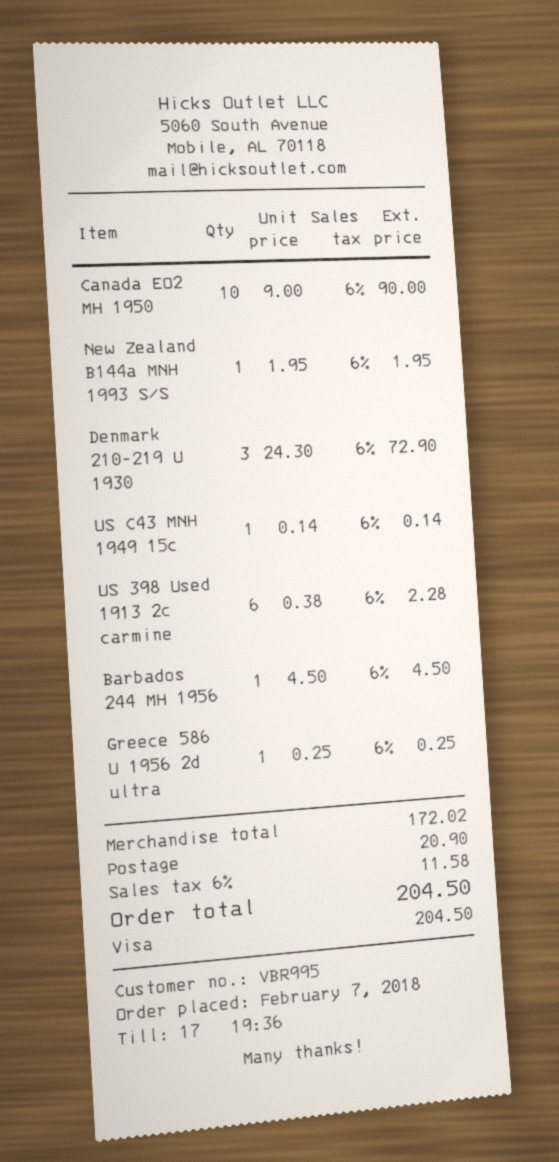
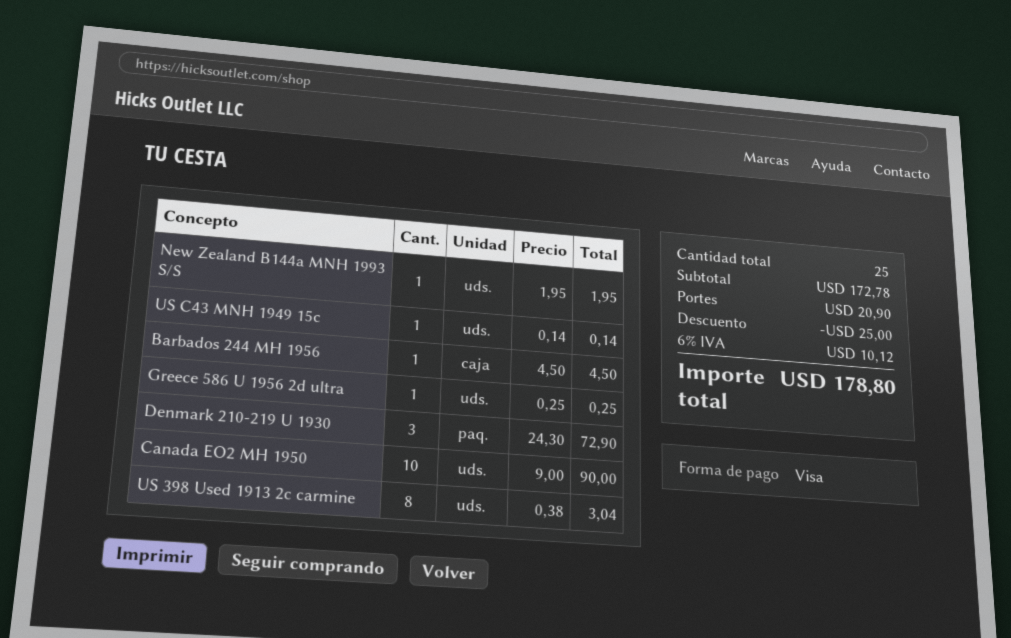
US 398 Used 1913 2c carmine: 6 x 0.38 = 2.28 -> 8 x 0.38 = 3.04
subtotal: 172.02 -> 172.78
discount: none -> 25.00
tax: 6% = 11.58 -> 6% = 10.12
total: 204.50 -> 178.80

